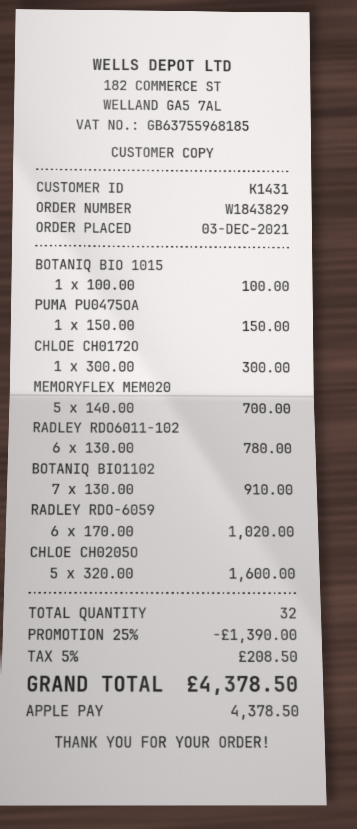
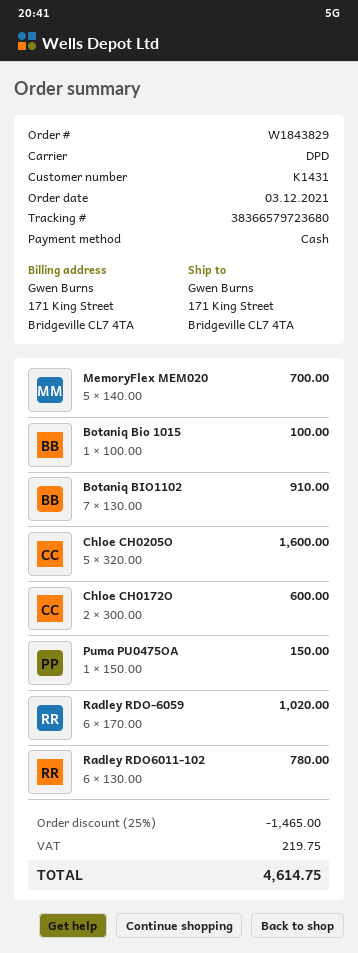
payment method: Apple Pay -> cash
CHLOE CH0172O: 1 x 300.00 = 300.00 -> 2 x 300.00 = 600.00
discount: 25% = 1390.00 -> 25% = 1465.00
tax: 208.50 -> 219.75
total: 4378.50 -> 4614.75

